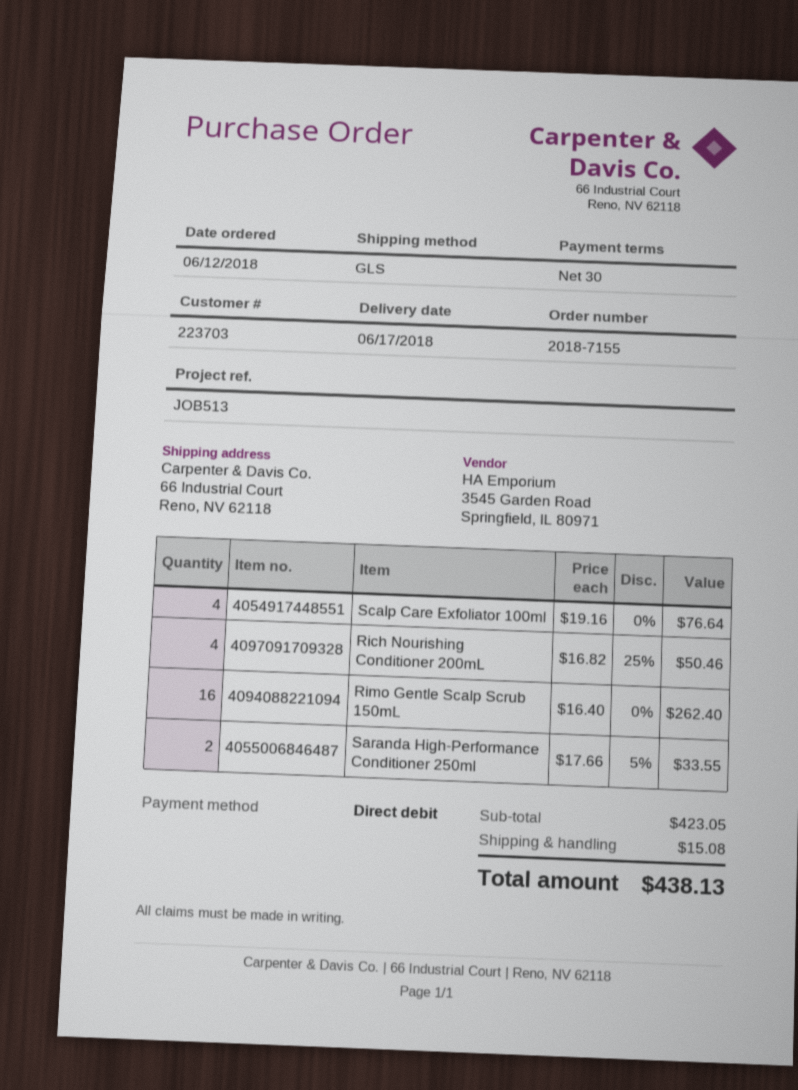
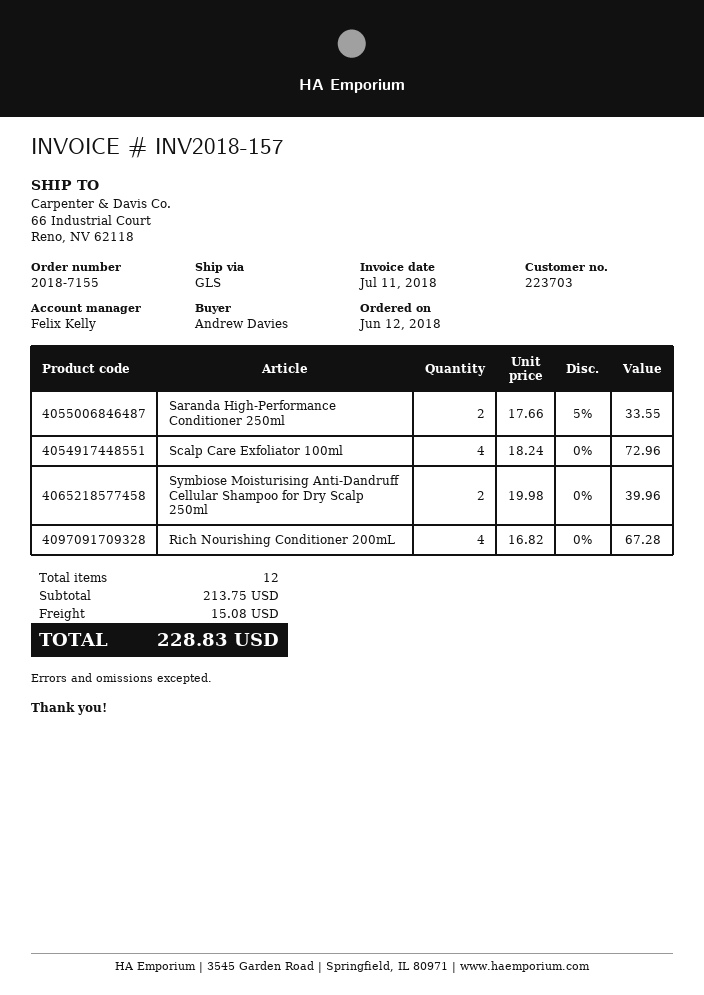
Scalp Care Exfoliator 100ml: 4 x 19.16 = 76.64 -> 4 x 18.24 = 72.96
Rich Nourishing Conditioner 200mL: 4 x 16.82 - 25% = 50.46 -> 4 x 16.82 = 67.28
Rimo Gentle Scalp Scrub 150mL: 16 x 16.40 = 262.40 -> none
Symbiose Moisturising Anti-Dandruff Cellular Shampoo for Dry Scalp 250ml: none -> 2 x 19.98 = 39.96
subtotal: 423.05 -> 213.75
total: 438.13 -> 228.83

